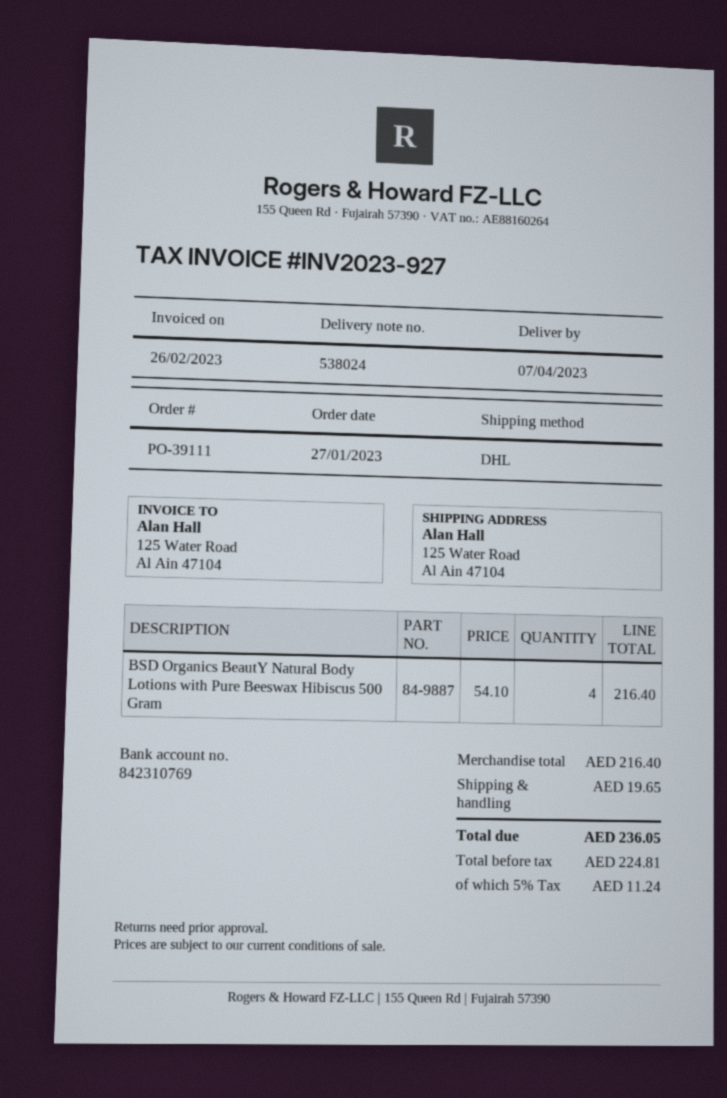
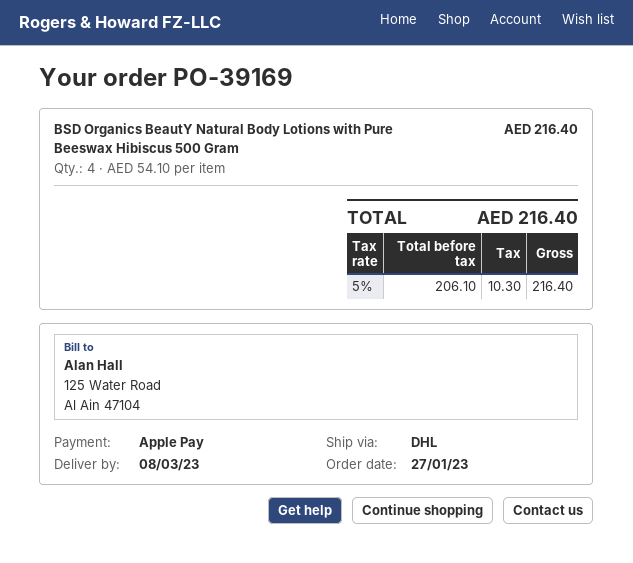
order number: PO-39111 -> PO-39169
delivery date: 2023-04-07 -> 2023-03-08
shipping: 19.65 -> none
net: 224.81 -> 206.10
tax: 5% = 11.24 -> 5% = 10.30
total: 236.05 -> 216.40

